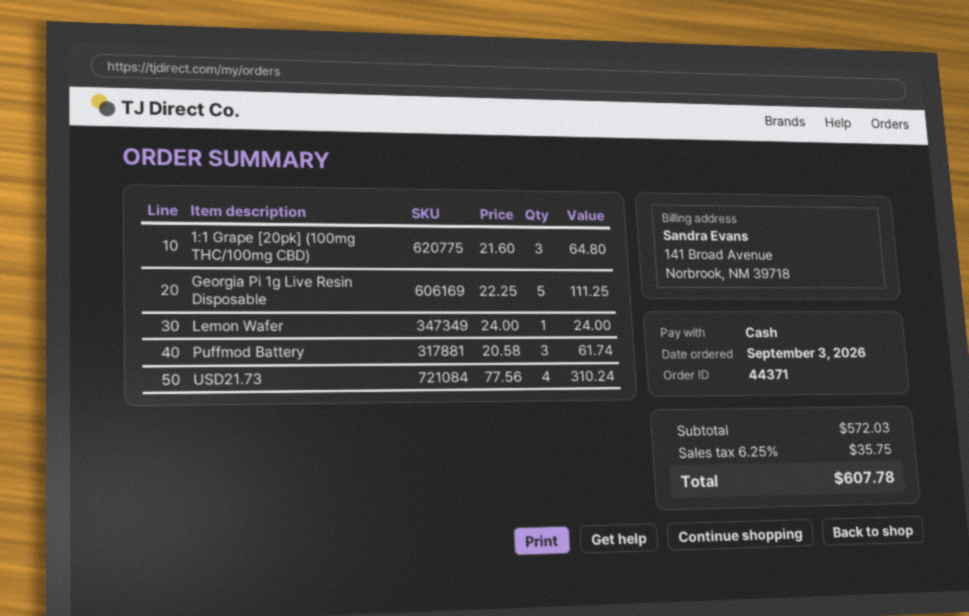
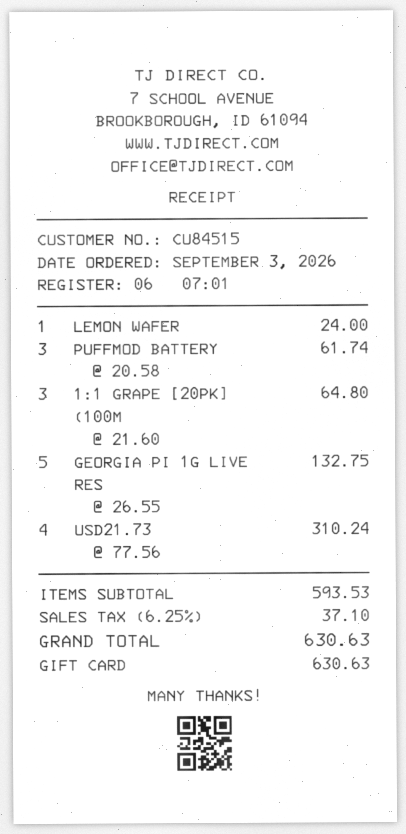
payment method: cash -> gift card
Georgia Pi 1g Live Resin Disposable: 5 x 22.25 = 111.25 -> 5 x 26.55 = 132.75
subtotal: 572.03 -> 593.53
tax: 6.25% = 35.75 -> 6.25% = 37.10
total: 607.78 -> 630.63

